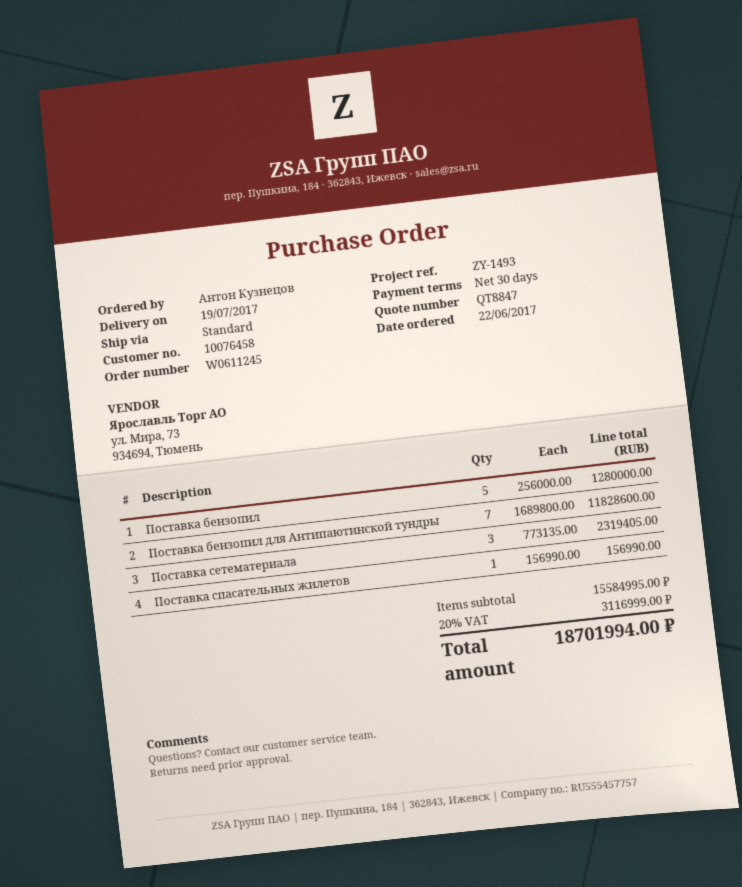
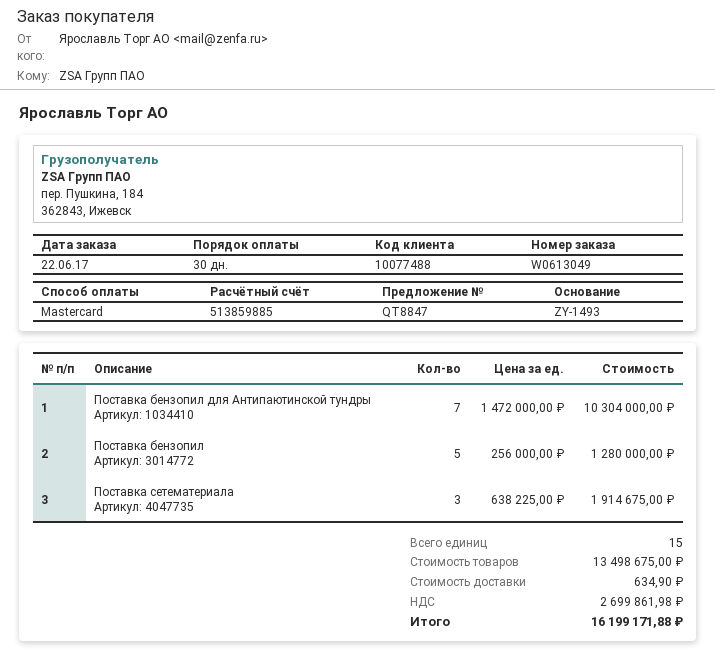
order number: W0611245 -> W0613049
customer number: 10076458 -> 10077488
Поставка бензопил для Антипаютинской тундры: 7 x 1689800.00 = 11828600.00 -> 7 x 1472000.00 = 10304000.00
Поставка сетематериала: 3 x 773135.00 = 2319405.00 -> 3 x 638225.00 = 1914675.00
Поставка спасательных жилетов: 1 x 156990.00 = 156990.00 -> none
subtotal: 15584995.00 -> 13498675.00
shipping: none -> 634.90
tax: 3116999.00 -> 2699861.98
total: 18701994.00 -> 16199171.88

